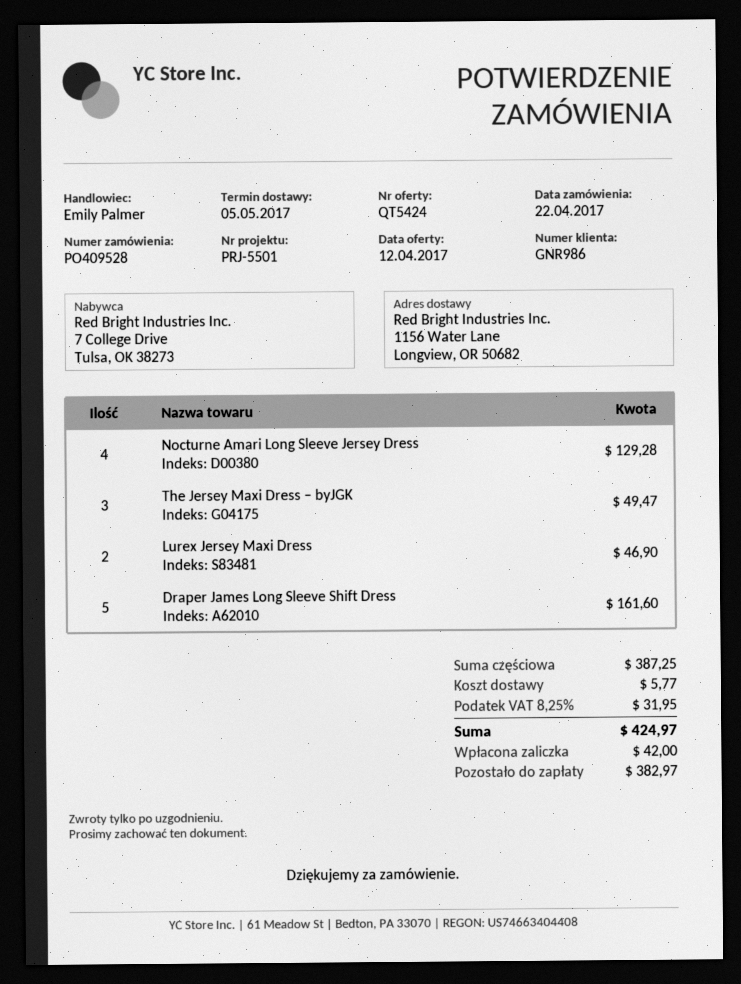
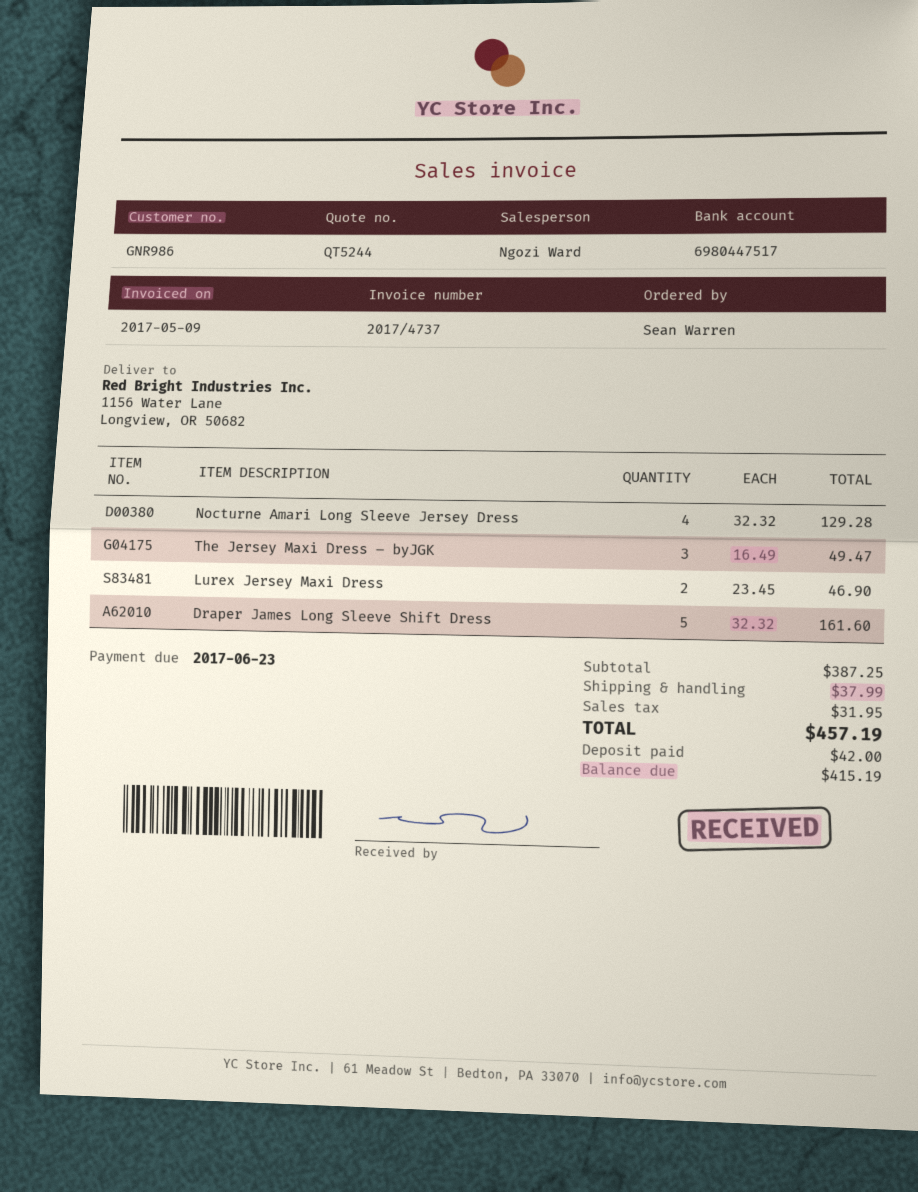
quote number: QT5424 -> QT5244
sales rep: Emily Palmer -> Ngozi Ward
shipping: 5.77 -> 37.99
total: 424.97 -> 457.19
balance: 382.97 -> 415.19

